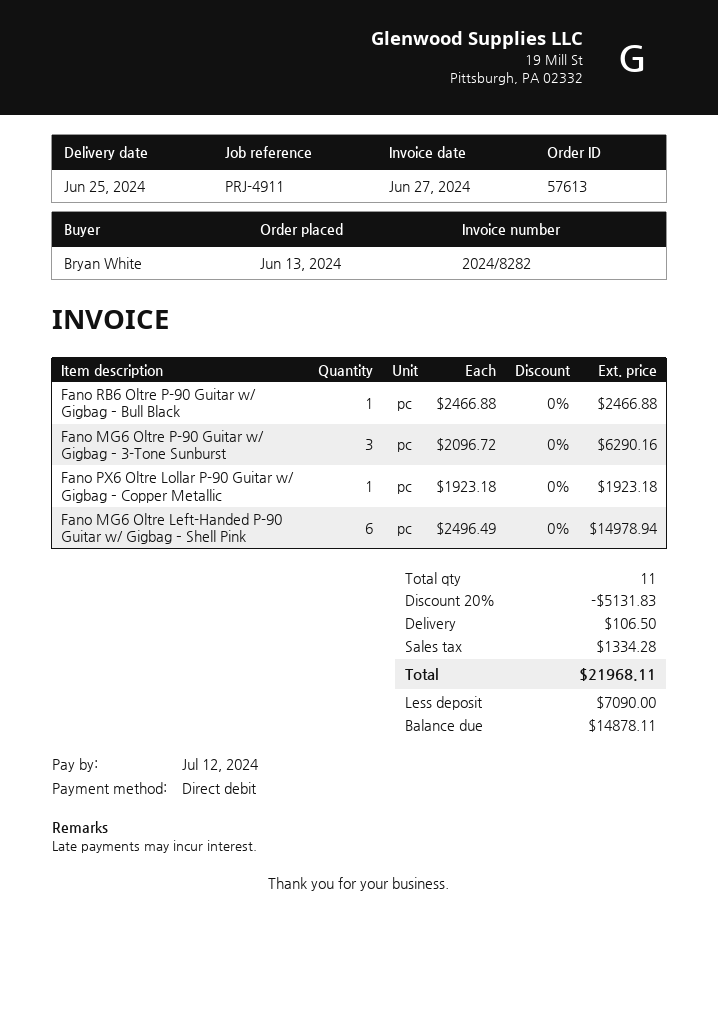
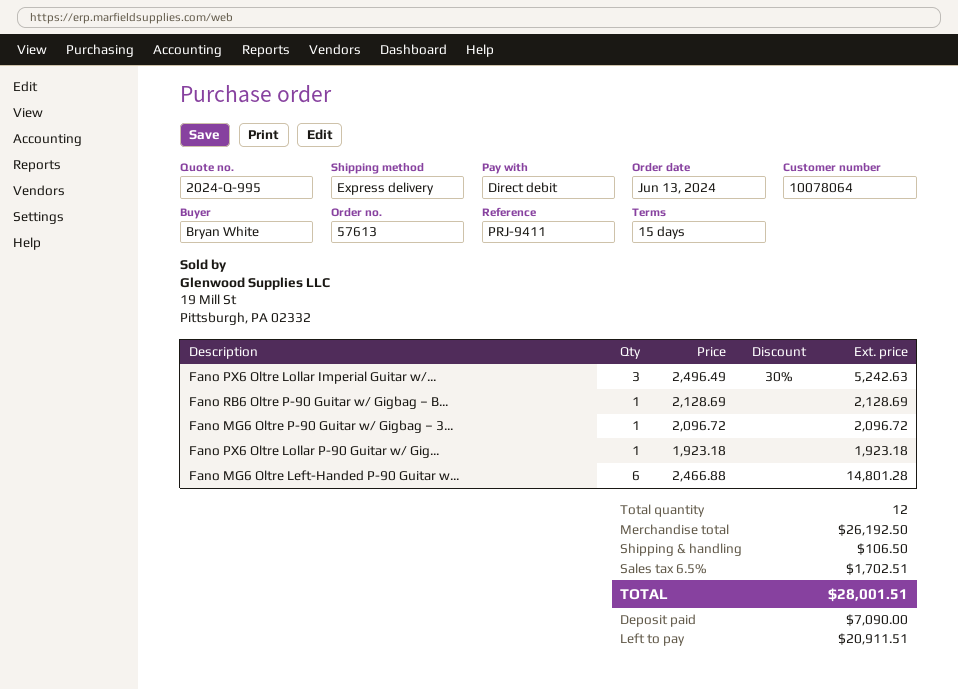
reference: PRJ-4911 -> PRJ-9411
Fano RB6 Oltre P-90 Guitar w/ Gigbag – Bull Black: 1 x 2466.88 = 2466.88 -> 1 x 2128.69 = 2128.69
Fano MG6 Oltre P-90 Guitar w/ Gigbag – 3-Tone Sunburst: 3 x 2096.72 = 6290.16 -> 1 x 2096.72 = 2096.72
Fano MG6 Oltre Left-Handed P-90 Guitar w/ Gigbag – Shell Pink: 6 x 2496.49 = 14978.94 -> 6 x 2466.88 = 14801.28
Fano PX6 Oltre Lollar Imperial Guitar w/...: none -> 3 x 2496.49 - 30% = 5242.63
total quantity: 11 -> 12
discount: 20% = 5131.83 -> none
tax: 1334.28 -> 1702.51
total: 21968.11 -> 28001.51
balance: 14878.11 -> 20911.51

